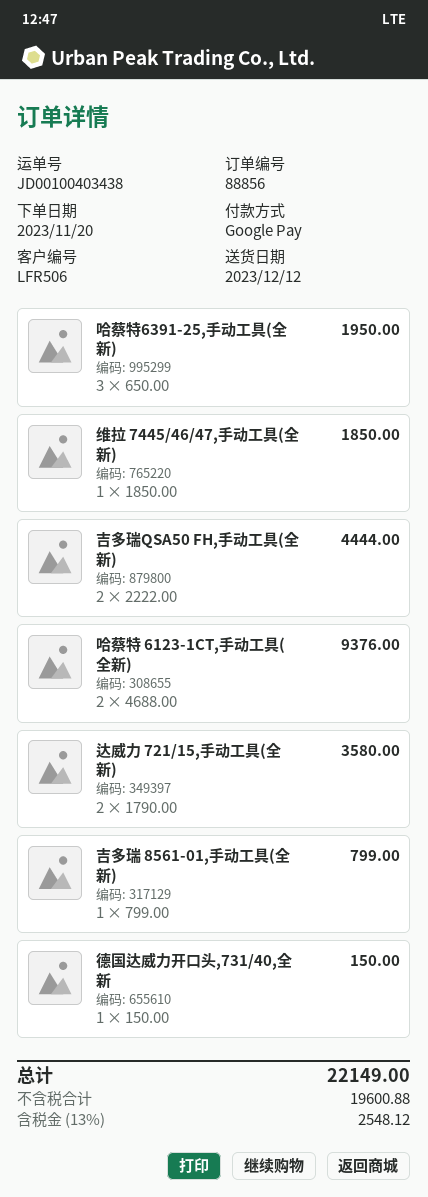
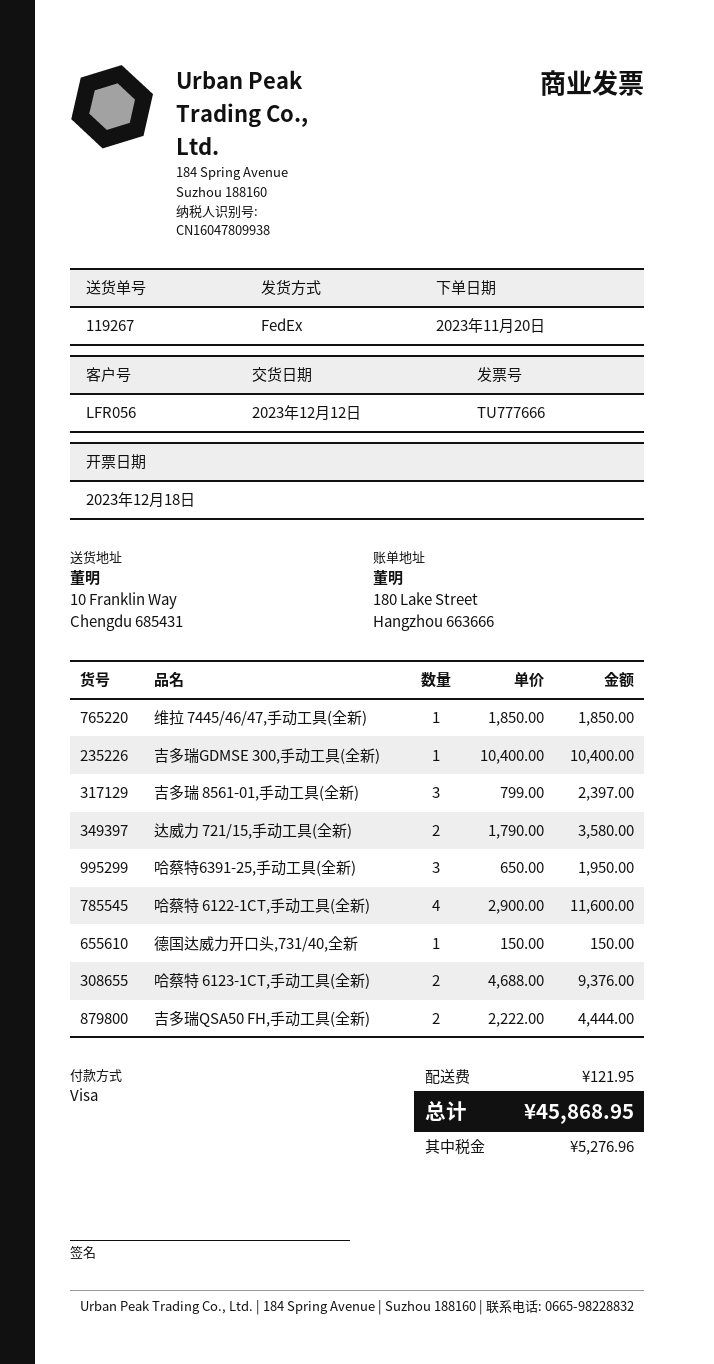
customer number: LFR506 -> LFR056
payment method: Google Pay -> Visa
吉多瑞 8561-01,手动工具(全新): 1 x 799.00 = 799.00 -> 3 x 799.00 = 2397.00
吉多瑞GDMSE 300,手动工具(全新): none -> 1 x 10400.00 = 10400.00
哈蔡特 6122-1CT,手动工具(全新): none -> 4 x 2900.00 = 11600.00
shipping: none -> 121.95
tax: 2548.12 -> 5276.96
total: 22149.00 -> 45868.95

